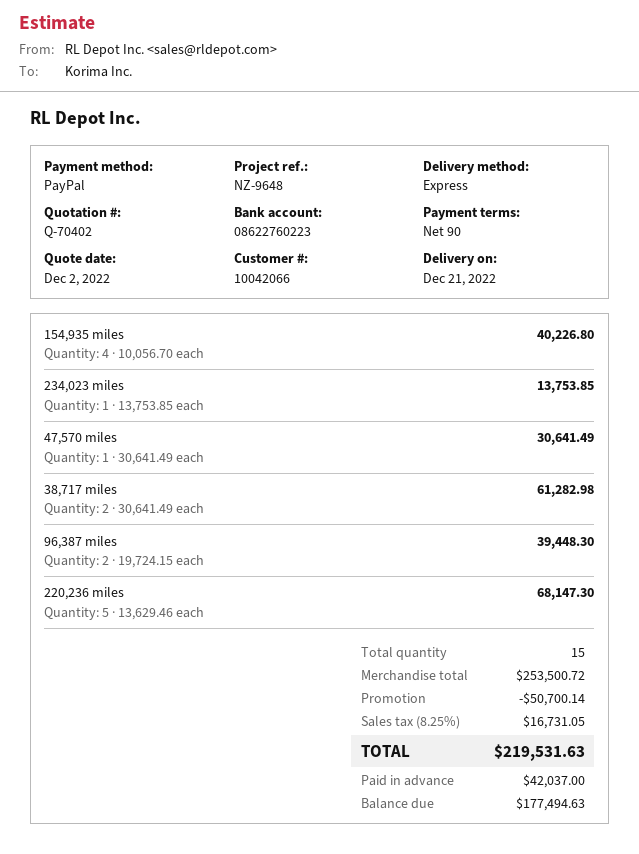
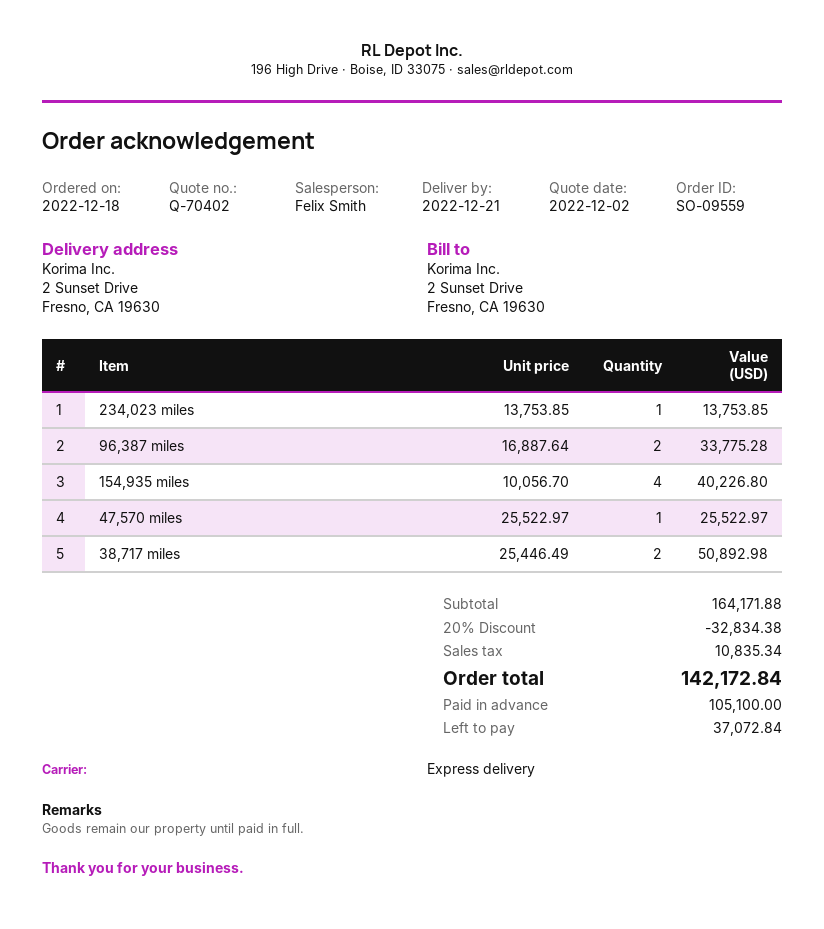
47,570 miles: 1 x 30641.49 = 30641.49 -> 1 x 25522.97 = 25522.97
38,717 miles: 2 x 30641.49 = 61282.98 -> 2 x 25446.49 = 50892.98
96,387 miles: 2 x 19724.15 = 39448.30 -> 2 x 16887.64 = 33775.28
220,236 miles: 5 x 13629.46 = 68147.30 -> none
subtotal: 253500.72 -> 164171.88
discount: 50700.14 -> 32834.38
tax: 16731.05 -> 10835.34
total: 219531.63 -> 142172.84
deposit: 42037.00 -> 105100.00
balance: 177494.63 -> 37072.84

